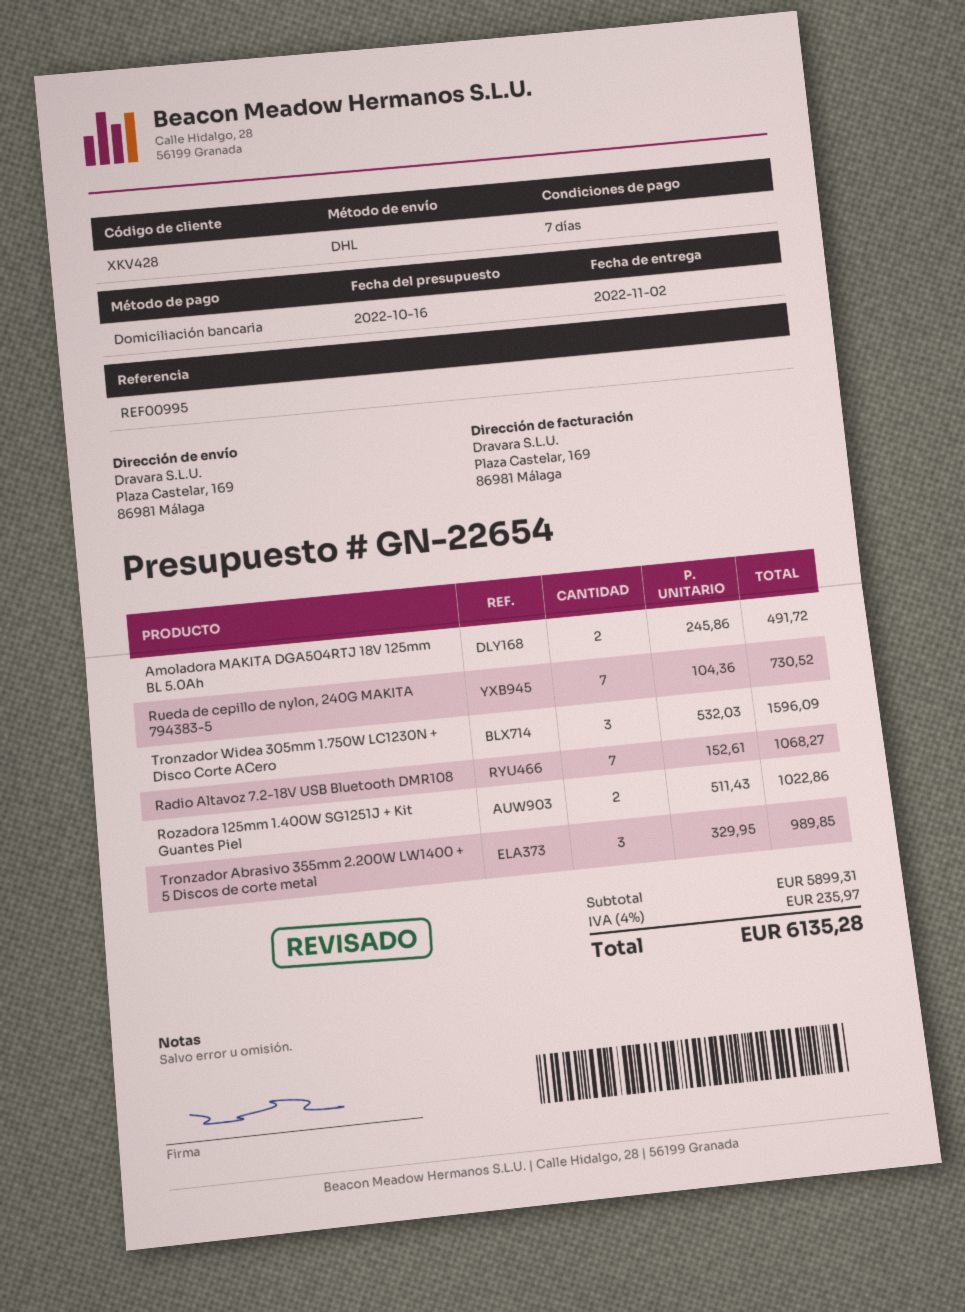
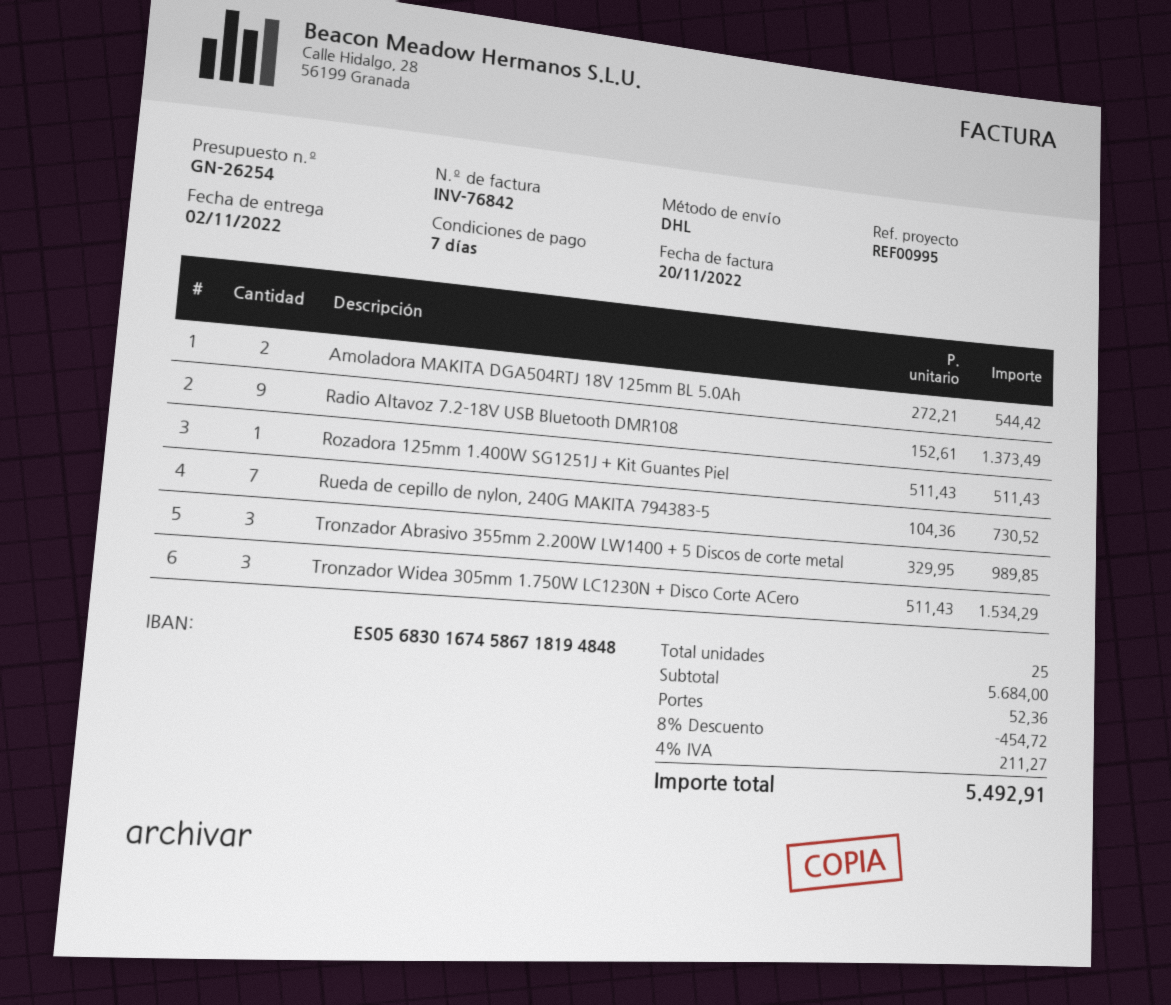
quote number: GN-22654 -> GN-26254
Amoladora MAKITA DGA504RTJ 18V 125mm BL 5.0Ah: 2 x 245.86 = 491.72 -> 2 x 272.21 = 544.42
Tronzador Widea 305mm 1.750W LC1230N + Disco Corte ACero: 3 x 532.03 = 1596.09 -> 3 x 511.43 = 1534.29
Radio Altavoz 7.2-18V USB Bluetooth DMR108: 7 x 152.61 = 1068.27 -> 9 x 152.61 = 1373.49
Rozadora 125mm 1.400W SG1251J + Kit Guantes Piel: 2 x 511.43 = 1022.86 -> 1 x 511.43 = 511.43
subtotal: 5899.31 -> 5684.00
discount: none -> 8% = 454.72
shipping: none -> 52.36
tax: 4% = 235.97 -> 4% = 211.27
total: 6135.28 -> 5492.91

